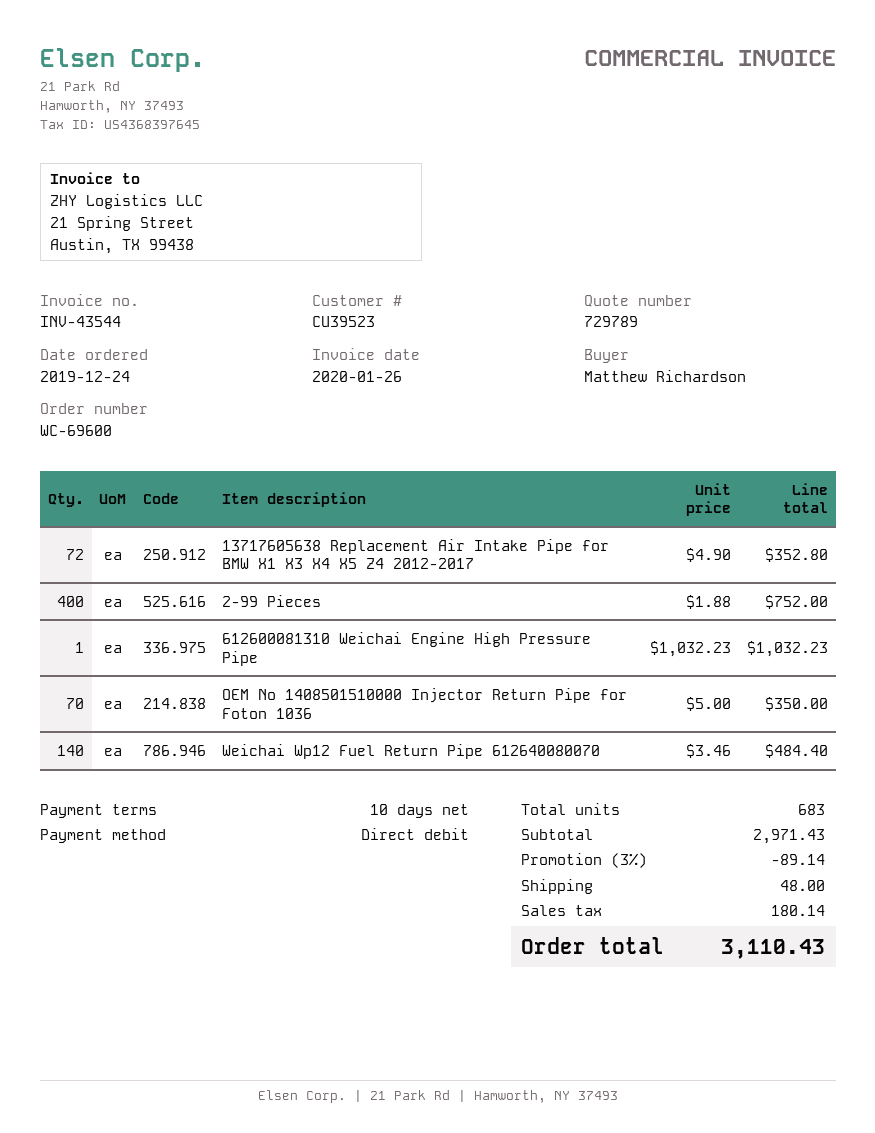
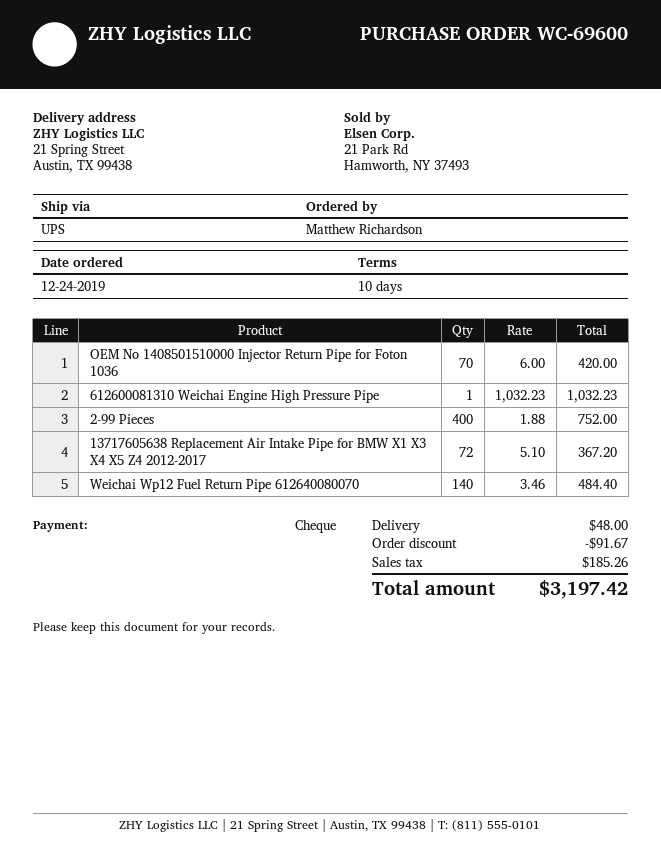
payment method: direct debit -> cheque
13717605638 Replacement Air Intake Pipe for BMW X1 X3 X4 X5 Z4 2012-2017: 72 x 4.90 = 352.80 -> 72 x 5.10 = 367.20
OEM No 1408501510000 Injector Return Pipe for Foton 1036: 70 x 5.00 = 350.00 -> 70 x 6.00 = 420.00
discount: 89.14 -> 91.67
tax: 180.14 -> 185.26
total: 3110.43 -> 3197.42

